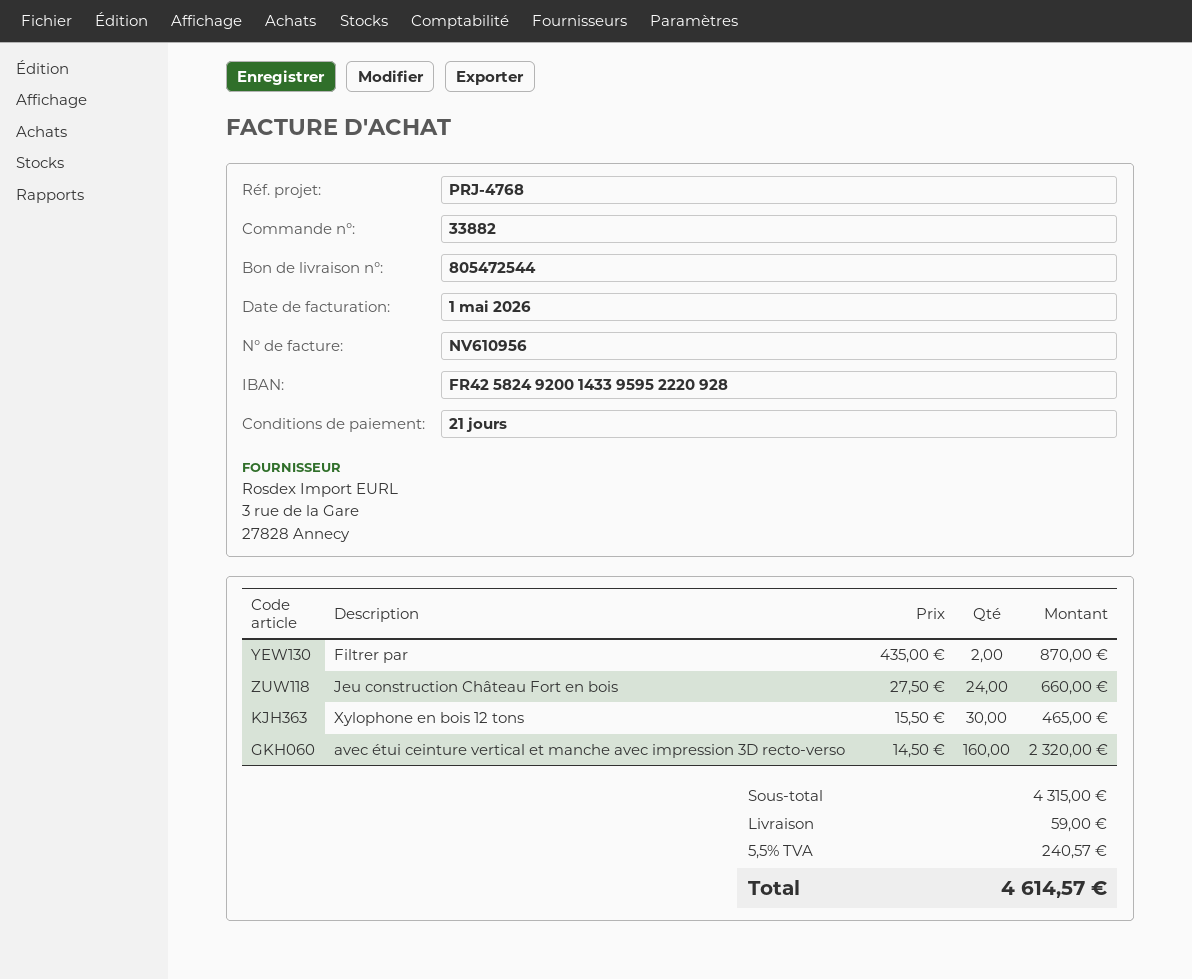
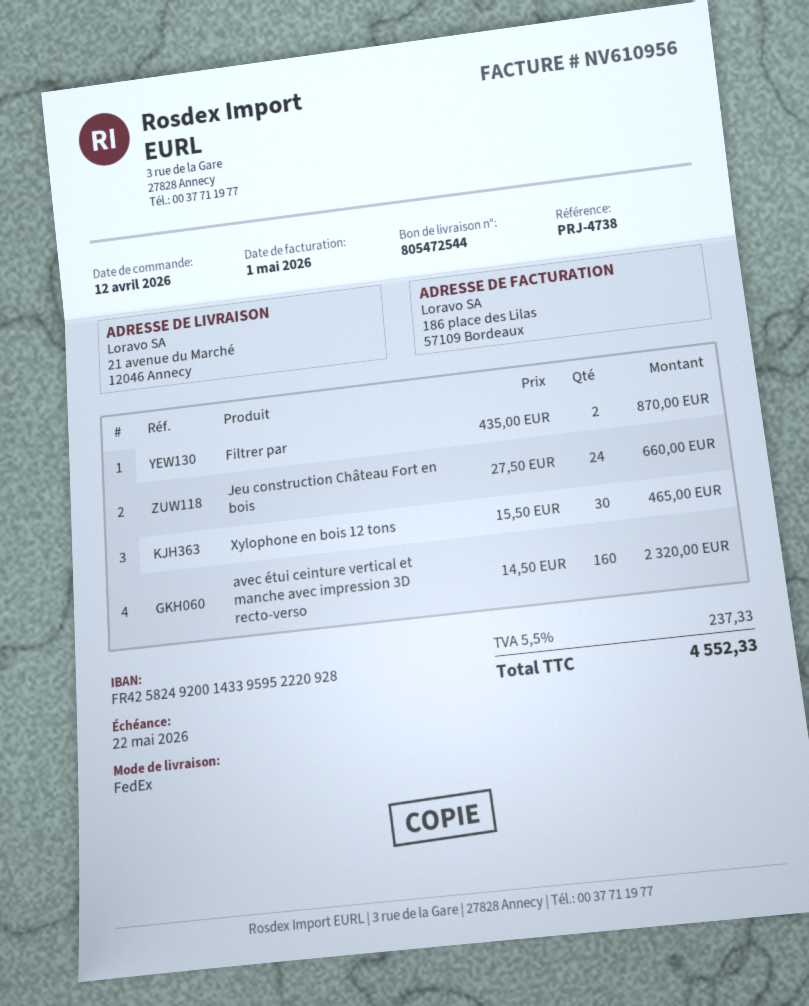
reference: PRJ-4768 -> PRJ-4738
shipping: 59.00 -> none
tax: 5.5% = 240.57 -> 5.5% = 237.33
total: 4614.57 -> 4552.33

